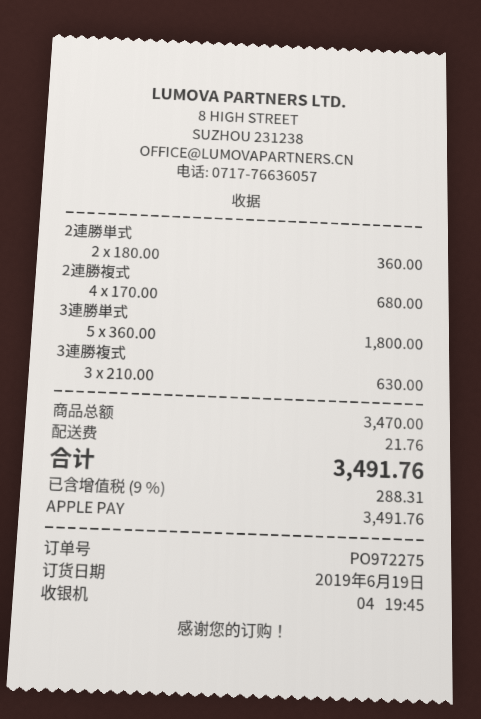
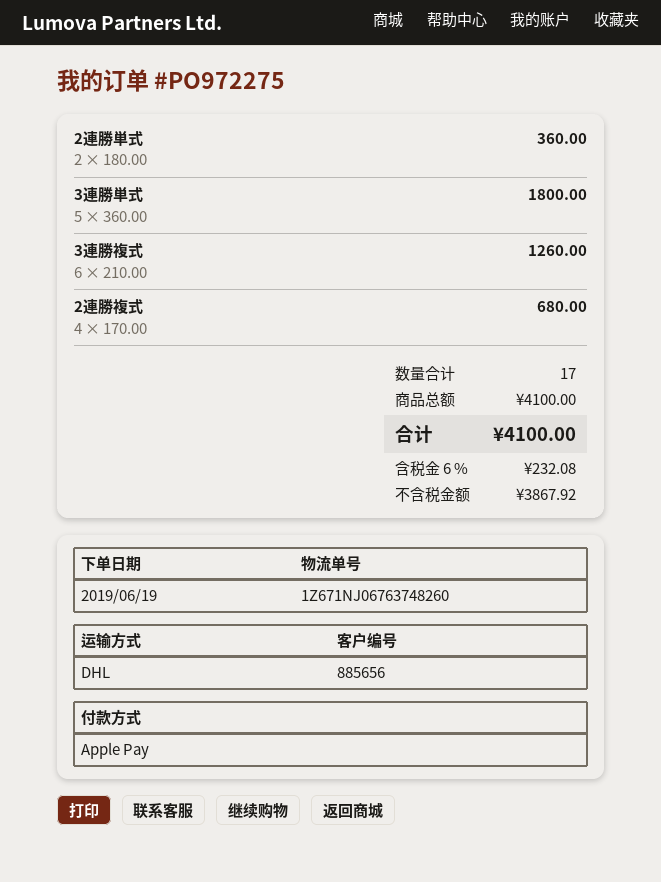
3連勝複式: 3 x 210.00 = 630.00 -> 6 x 210.00 = 1260.00
subtotal: 3470.00 -> 4100.00
shipping: 21.76 -> none
tax: 9% = 288.31 -> 6% = 232.08
total: 3491.76 -> 4100.00

